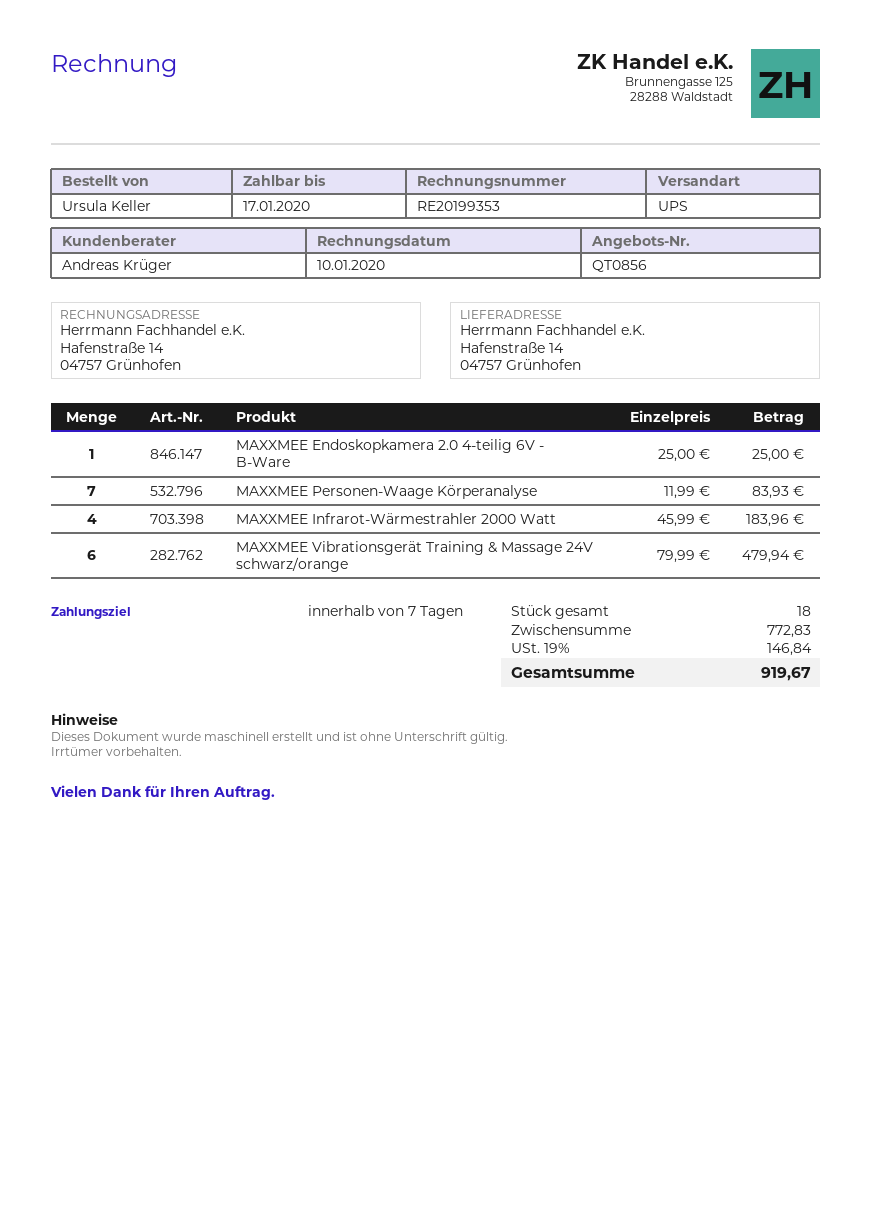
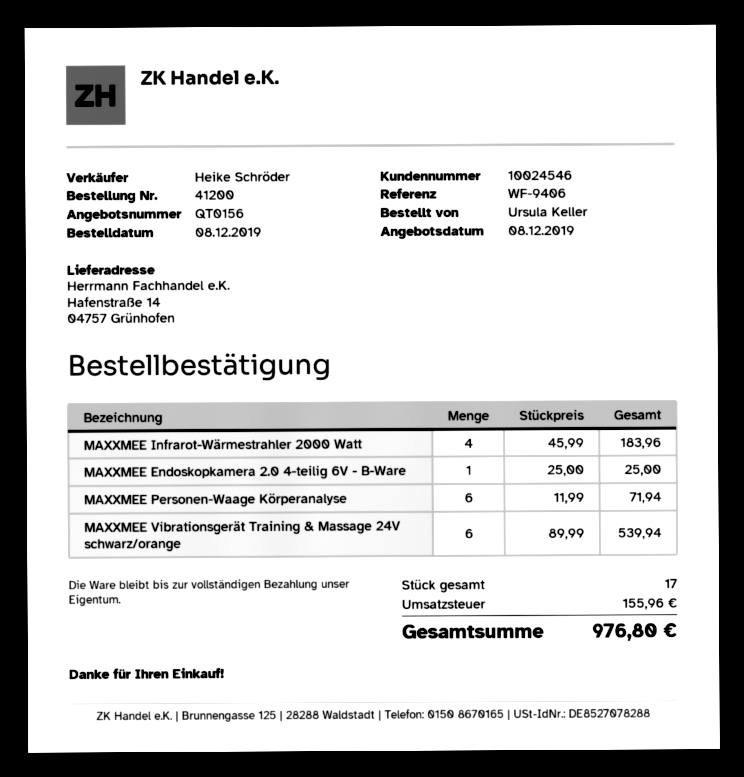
quote number: QT0856 -> QT0156
sales rep: Andreas Krüger -> Heike Schröder
MAXXMEE Personen-Waage Körperanalyse: 7 x 11.99 = 83.93 -> 6 x 11.99 = 71.94
MAXXMEE Vibrationsgerät Training & Massage 24V schwarz/orange: 6 x 79.99 = 479.94 -> 6 x 89.99 = 539.94
total quantity: 18 -> 17
tax: 146.84 -> 155.96
total: 919.67 -> 976.80

